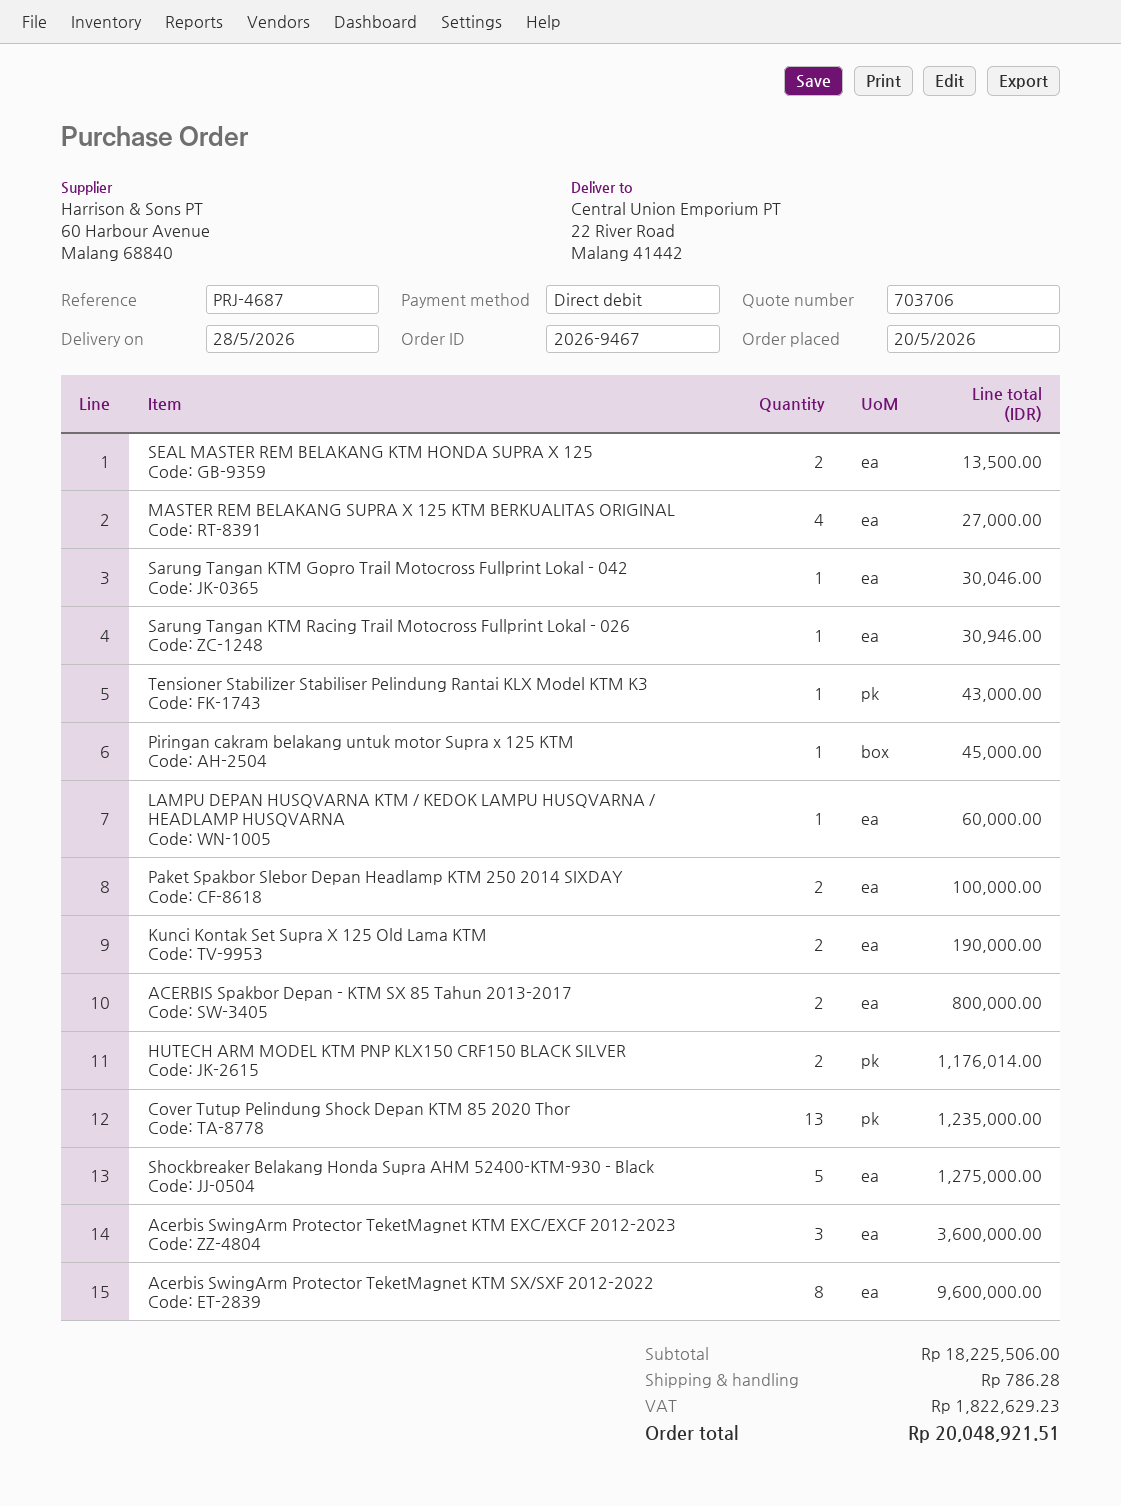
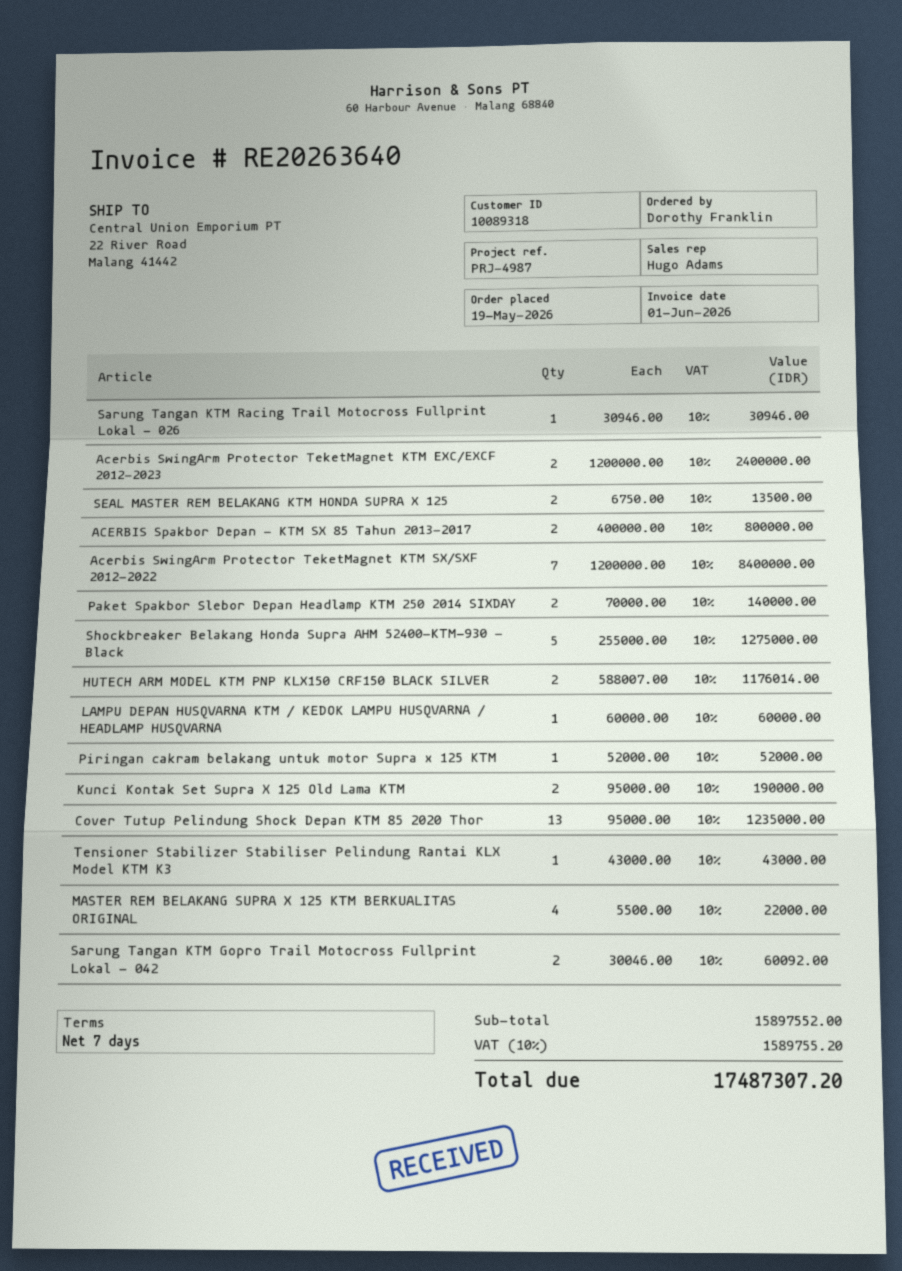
order date: 2026-05-20 -> 2026-05-19
reference: PRJ-4687 -> PRJ-4987
MASTER REM BELAKANG SUPRA X 125 KTM BERKUALITAS ORIGINAL: 4 for 27000.00 -> 4 for 22000.00
Sarung Tangan KTM Gopro Trail Motocross Fullprint Lokal - 042: 1 for 30046.00 -> 2 for 60092.00
Piringan cakram belakang untuk motor Supra x 125 KTM: 1 for 45000.00 -> 1 for 52000.00
Paket Spakbor Slebor Depan Headlamp KTM 250 2014 SIXDAY: 2 for 100000.00 -> 2 for 140000.00
Acerbis SwingArm Protector TeketMagnet KTM EXC/EXCF 2012-2023: 3 for 3600000.00 -> 2 for 2400000.00
Acerbis SwingArm Protector TeketMagnet KTM SX/SXF 2012-2022: 8 for 9600000.00 -> 7 for 8400000.00
subtotal: 18225506.00 -> 15897552.00
shipping: 786.28 -> none
tax: 1822629.23 -> 1589755.20
total: 20048921.51 -> 17487307.20

